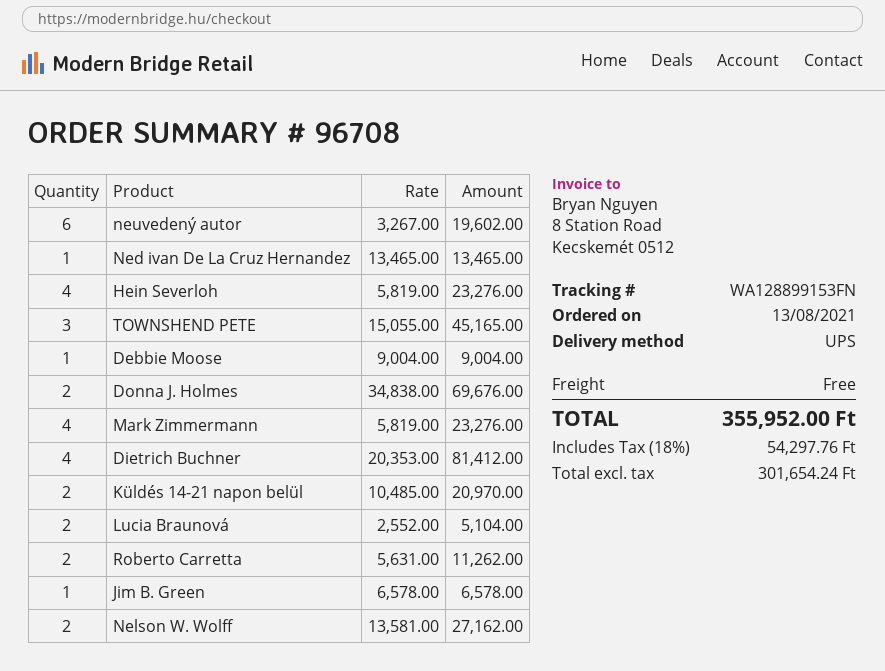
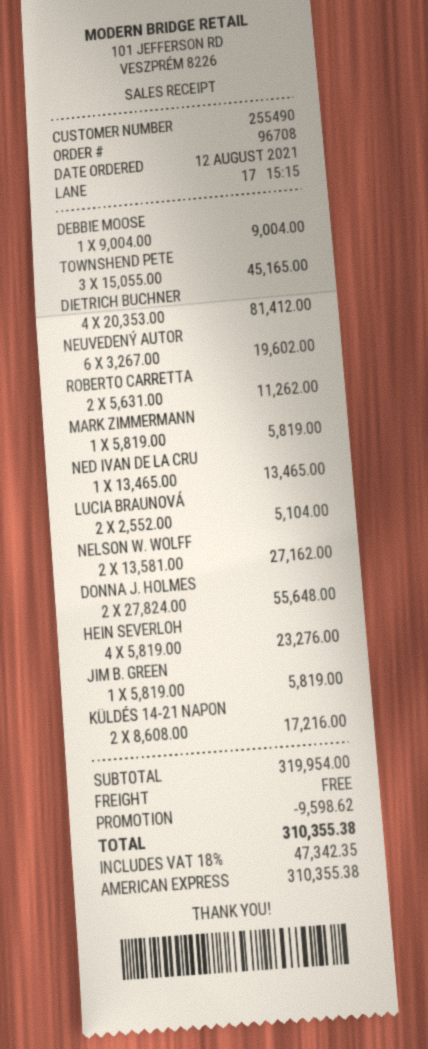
order date: 2021-08-13 -> 2021-08-12
Donna J. Holmes: 2 x 34838.00 = 69676.00 -> 2 x 27824.00 = 55648.00
Mark Zimmermann: 4 x 5819.00 = 23276.00 -> 1 x 5819.00 = 5819.00
Küldés 14-21 napon belül: 2 x 10485.00 = 20970.00 -> 2 x 8608.00 = 17216.00
Jim B. Green: 1 x 6578.00 = 6578.00 -> 1 x 5819.00 = 5819.00
discount: none -> 9598.62
tax: 18% = 54297.76 -> 18% = 47342.35
total: 355952.00 -> 310355.38

